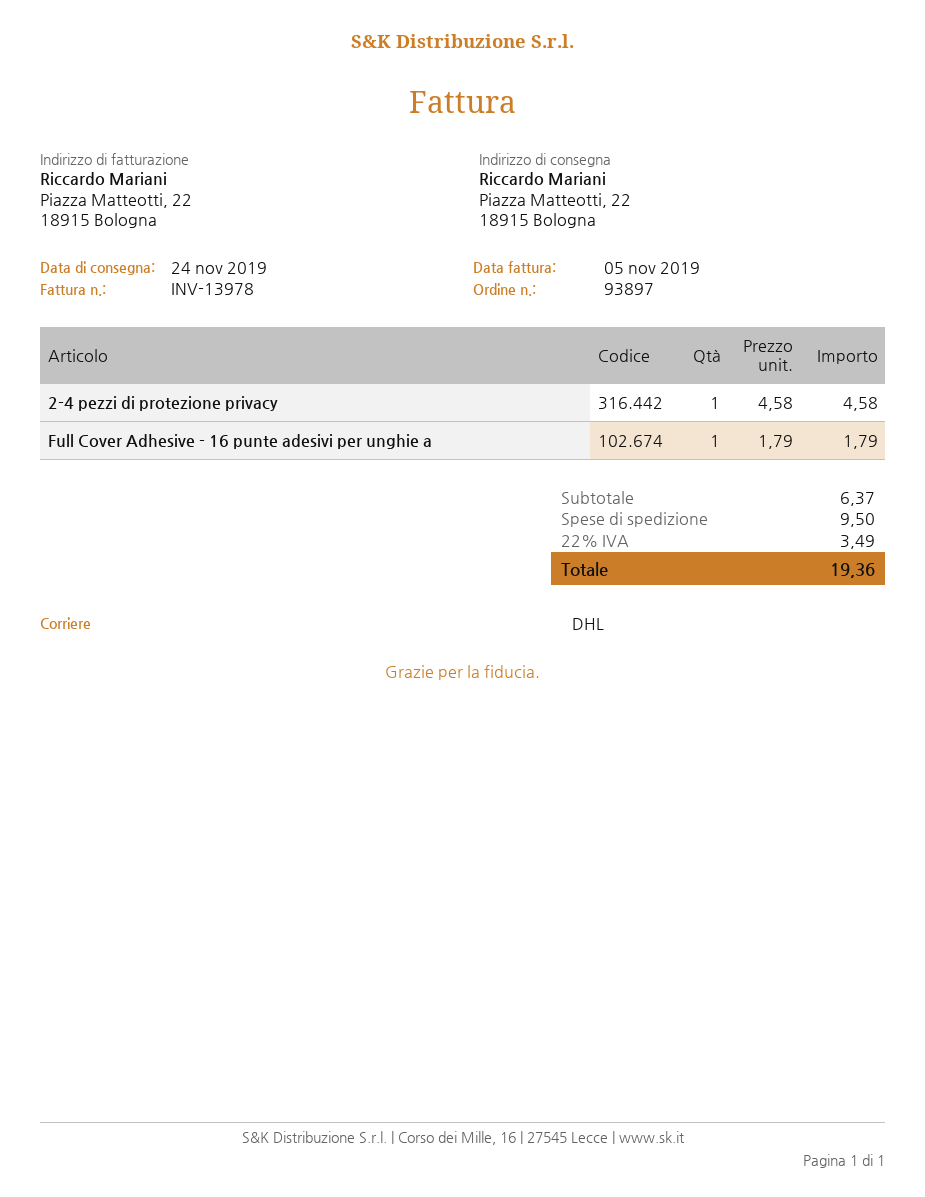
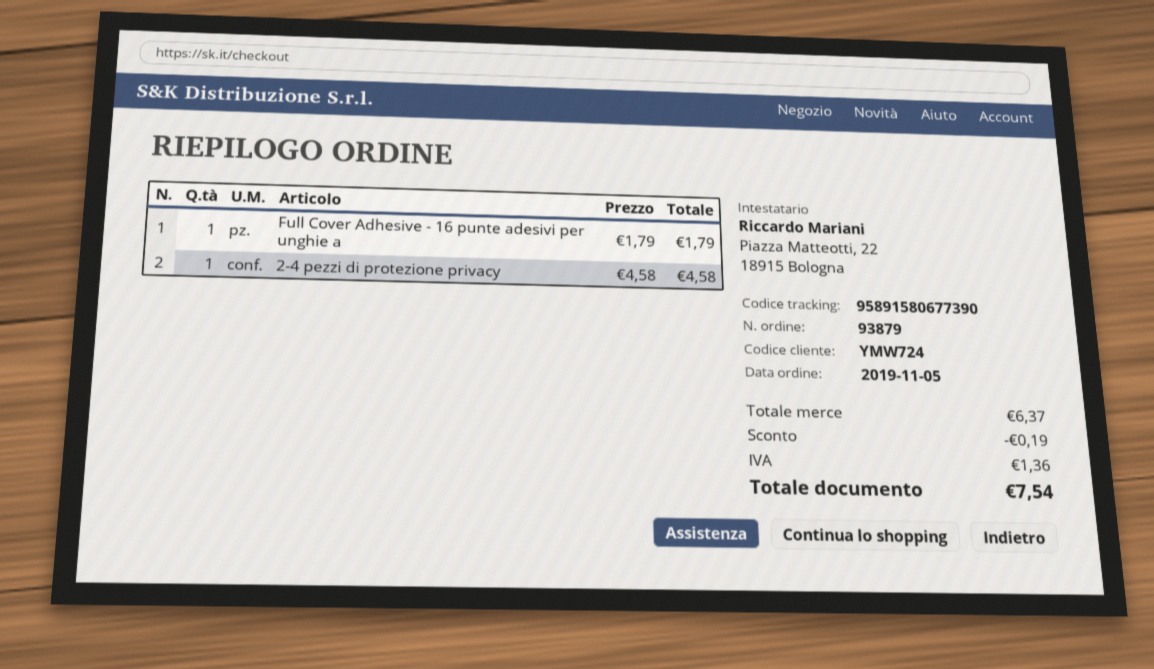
order number: 93897 -> 93879
discount: none -> 0.19
shipping: 9.50 -> none
tax: 3.49 -> 1.36
total: 19.36 -> 7.54

